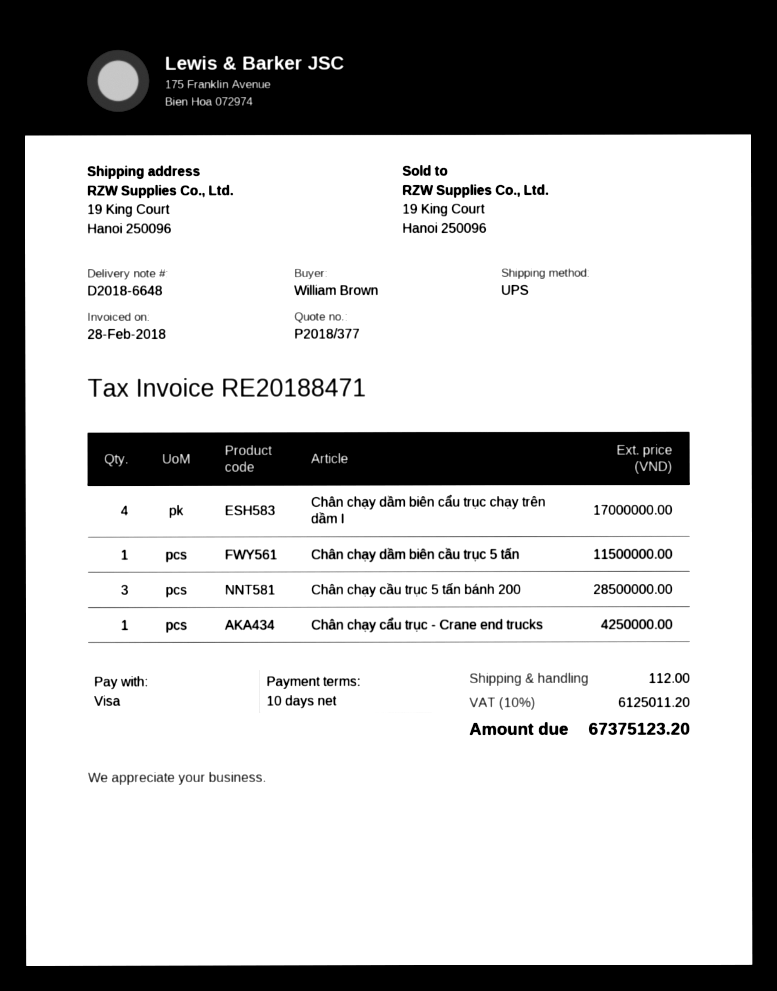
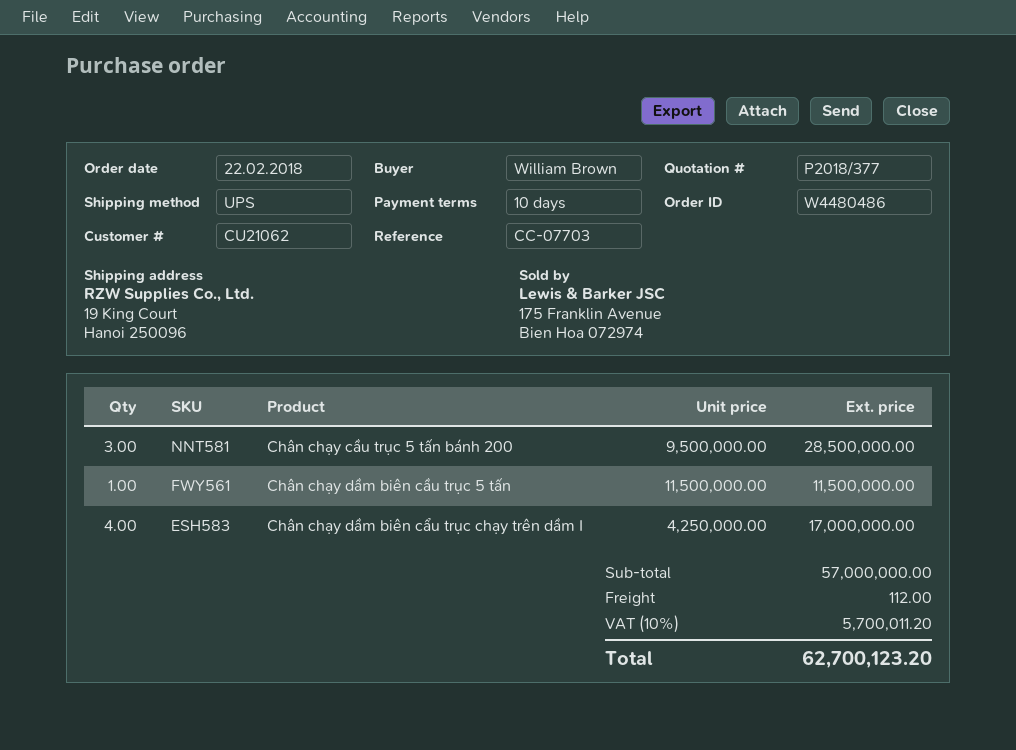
Chân chạy cẩu trục - Crane end trucks: 1 for 4250000.00 -> none
tax: 10% = 6125011.20 -> 10% = 5700011.20
total: 67375123.20 -> 62700123.20

